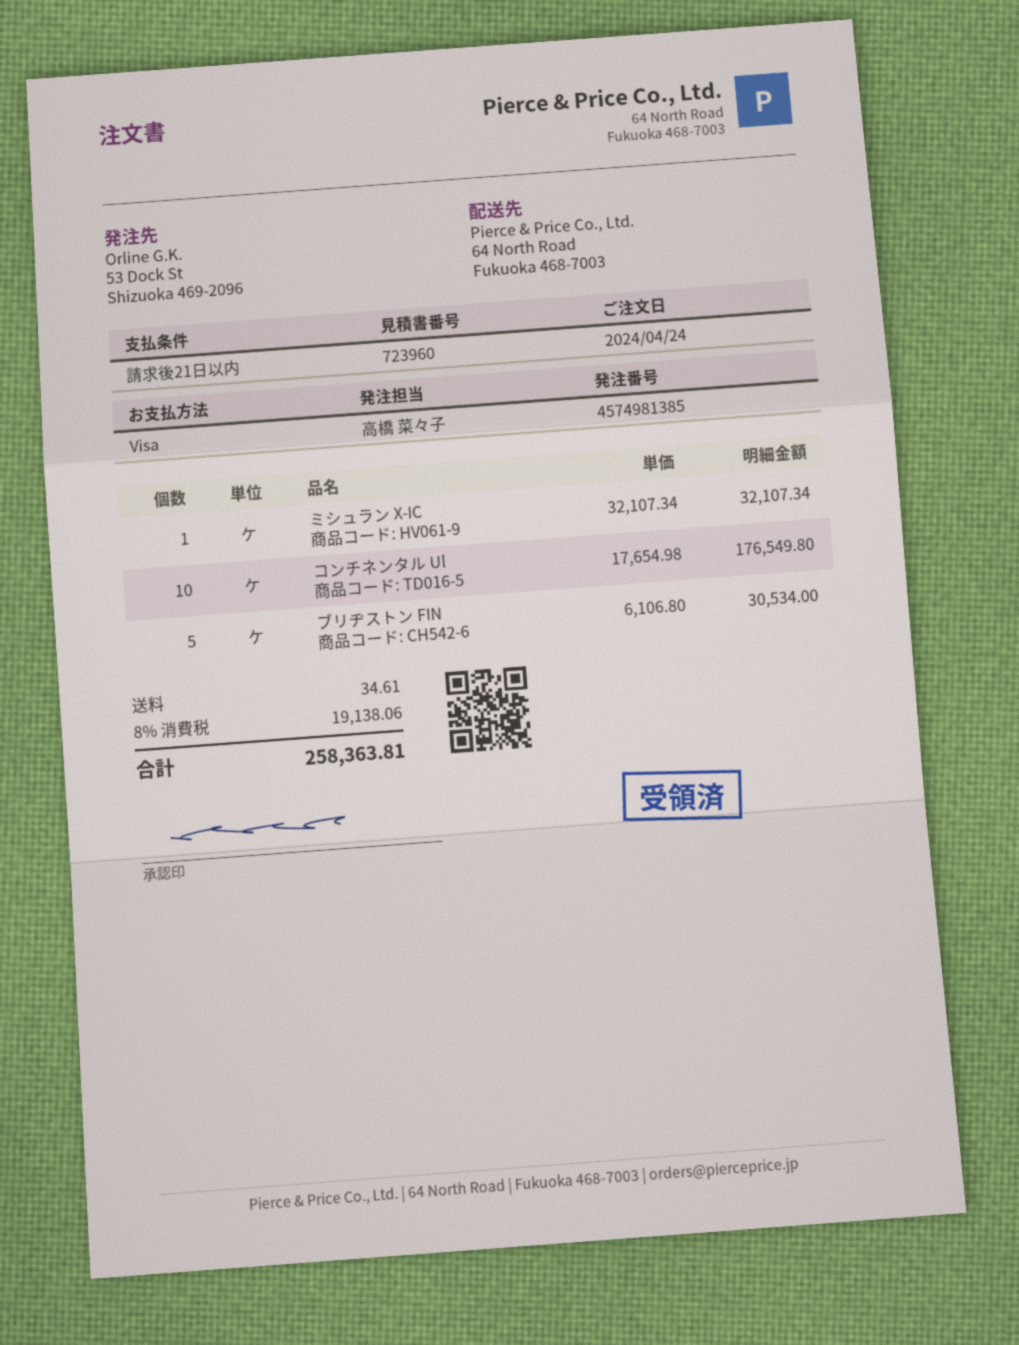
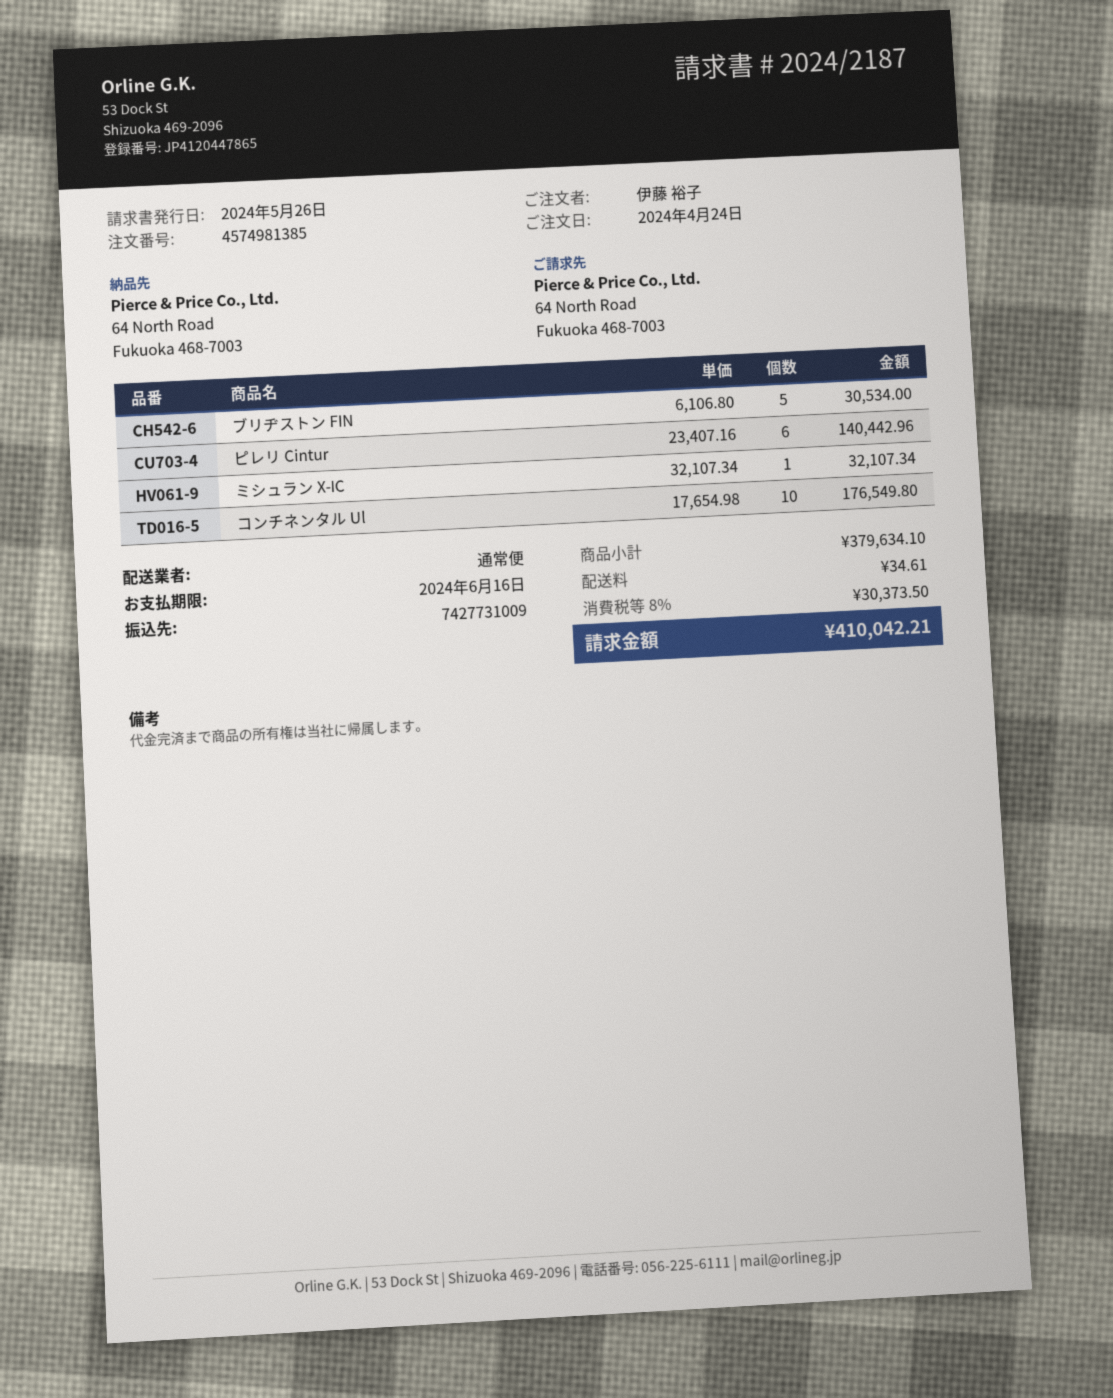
ordered by: 高橋 菜々子 -> 伊藤 裕子
ピレリ Cintur: none -> 6 x 23407.16 = 140442.96
tax: 8% = 19138.06 -> 8% = 30373.50
total: 258363.81 -> 410042.21

